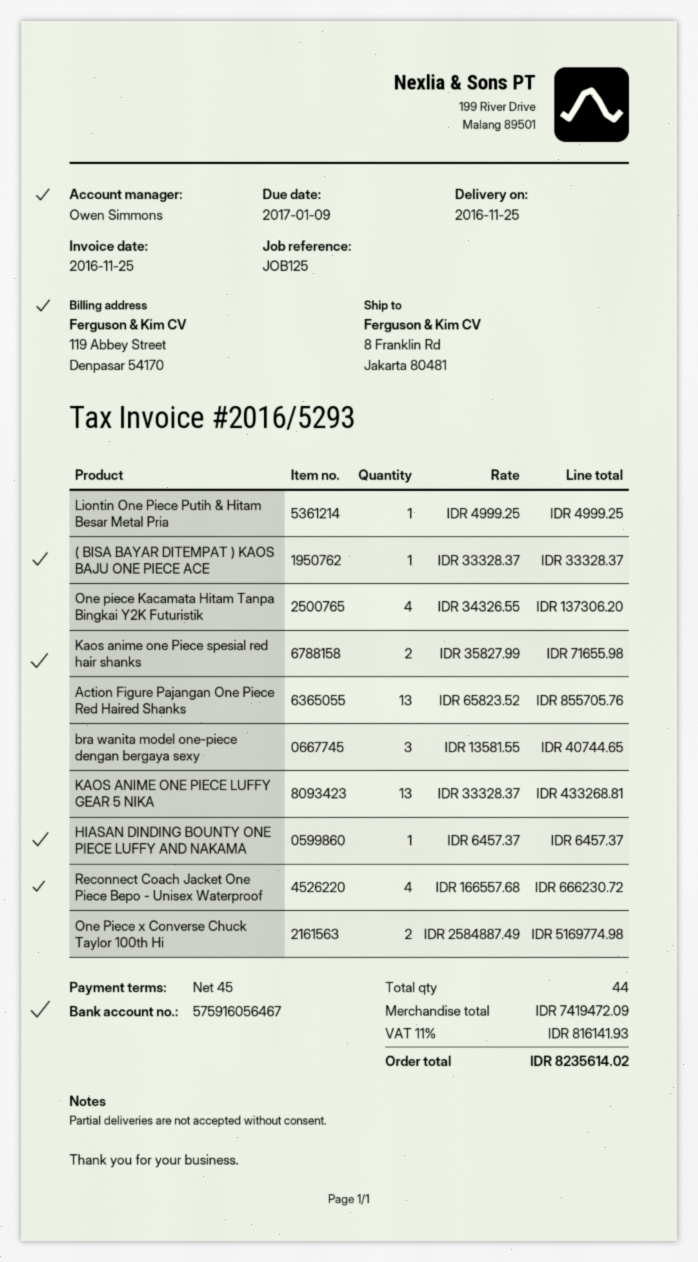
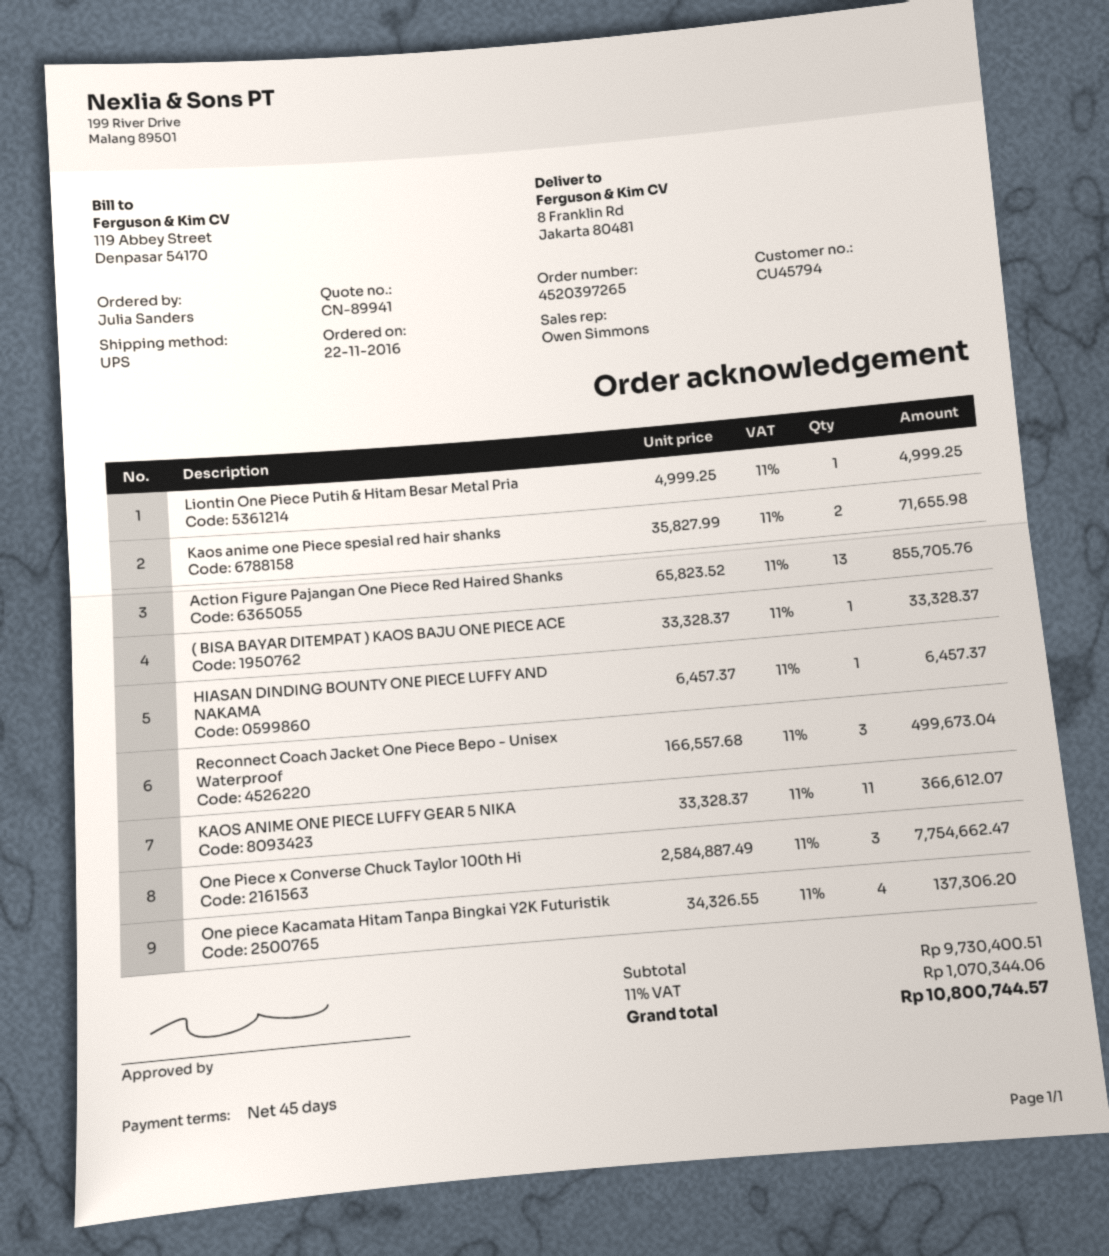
bra wanita model one-piece dengan bergaya sexy: 3 x 13581.55 = 40744.65 -> none
KAOS ANIME ONE PIECE LUFFY GEAR 5 NIKA: 13 x 33328.37 = 433268.81 -> 11 x 33328.37 = 366612.07
Reconnect Coach Jacket One Piece Bepo - Unisex Waterproof: 4 x 166557.68 = 666230.72 -> 3 x 166557.68 = 499673.04
One Piece x Converse Chuck Taylor 100th Hi: 2 x 2584887.49 = 5169774.98 -> 3 x 2584887.49 = 7754662.47
subtotal: 7419472.09 -> 9730400.51
tax: 11% = 816141.93 -> 11% = 1070344.06
total: 8235614.02 -> 10800744.57

